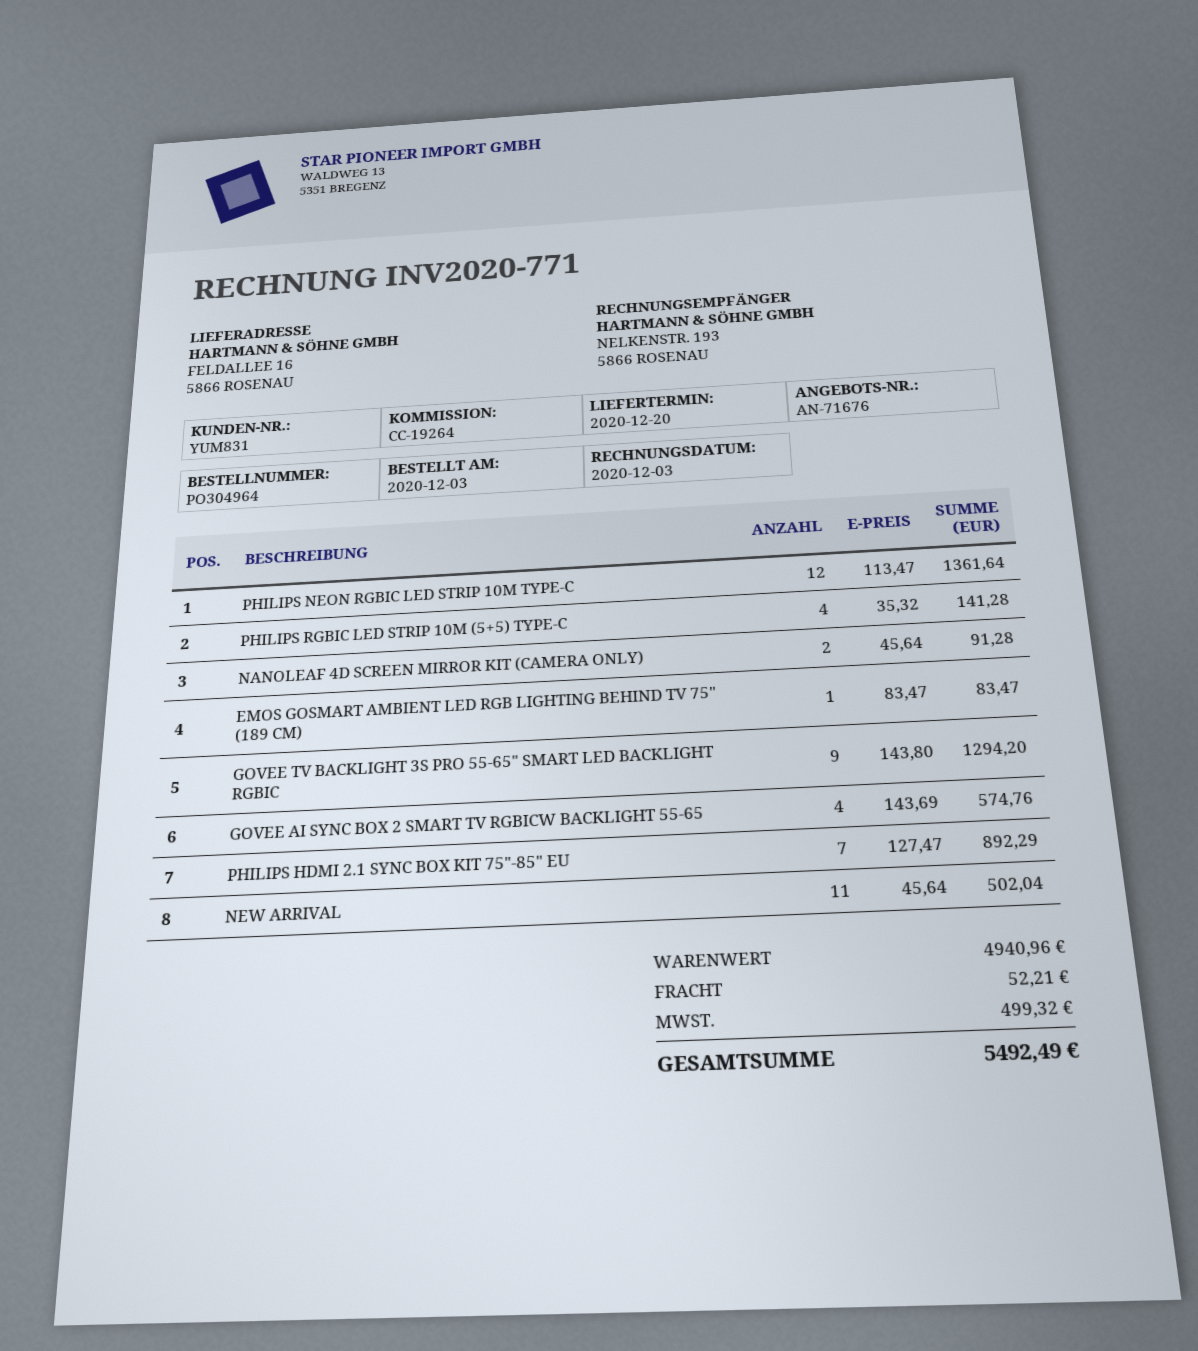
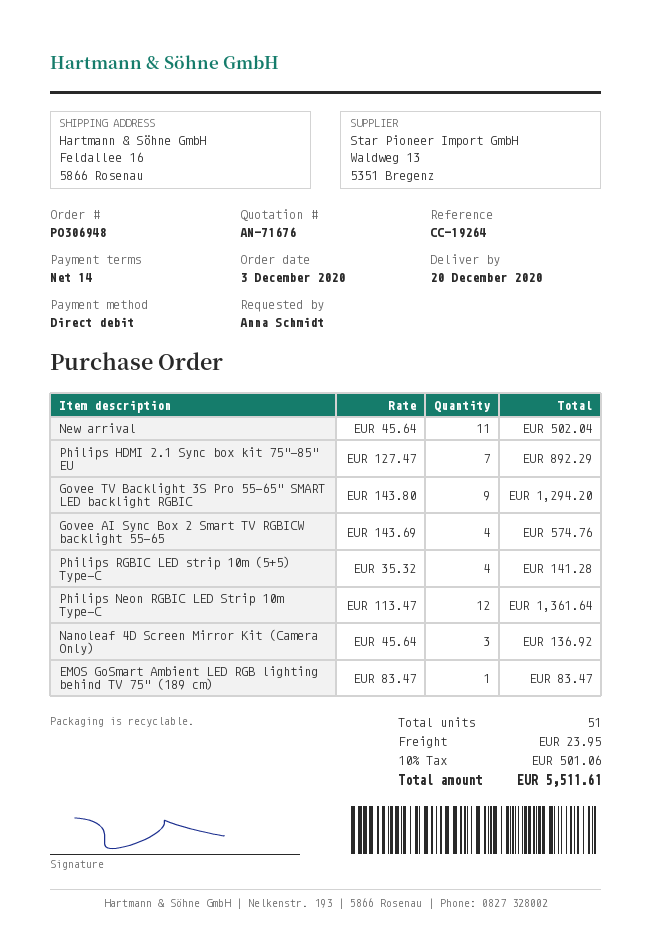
order number: PO304964 -> PO306948
NANOLEAF 4D SCREEN MIRROR KIT (CAMERA ONLY): 2 x 45.64 = 91.28 -> 3 x 45.64 = 136.92
shipping: 52.21 -> 23.95
tax: 499.32 -> 501.06
total: 5492.49 -> 5511.61

